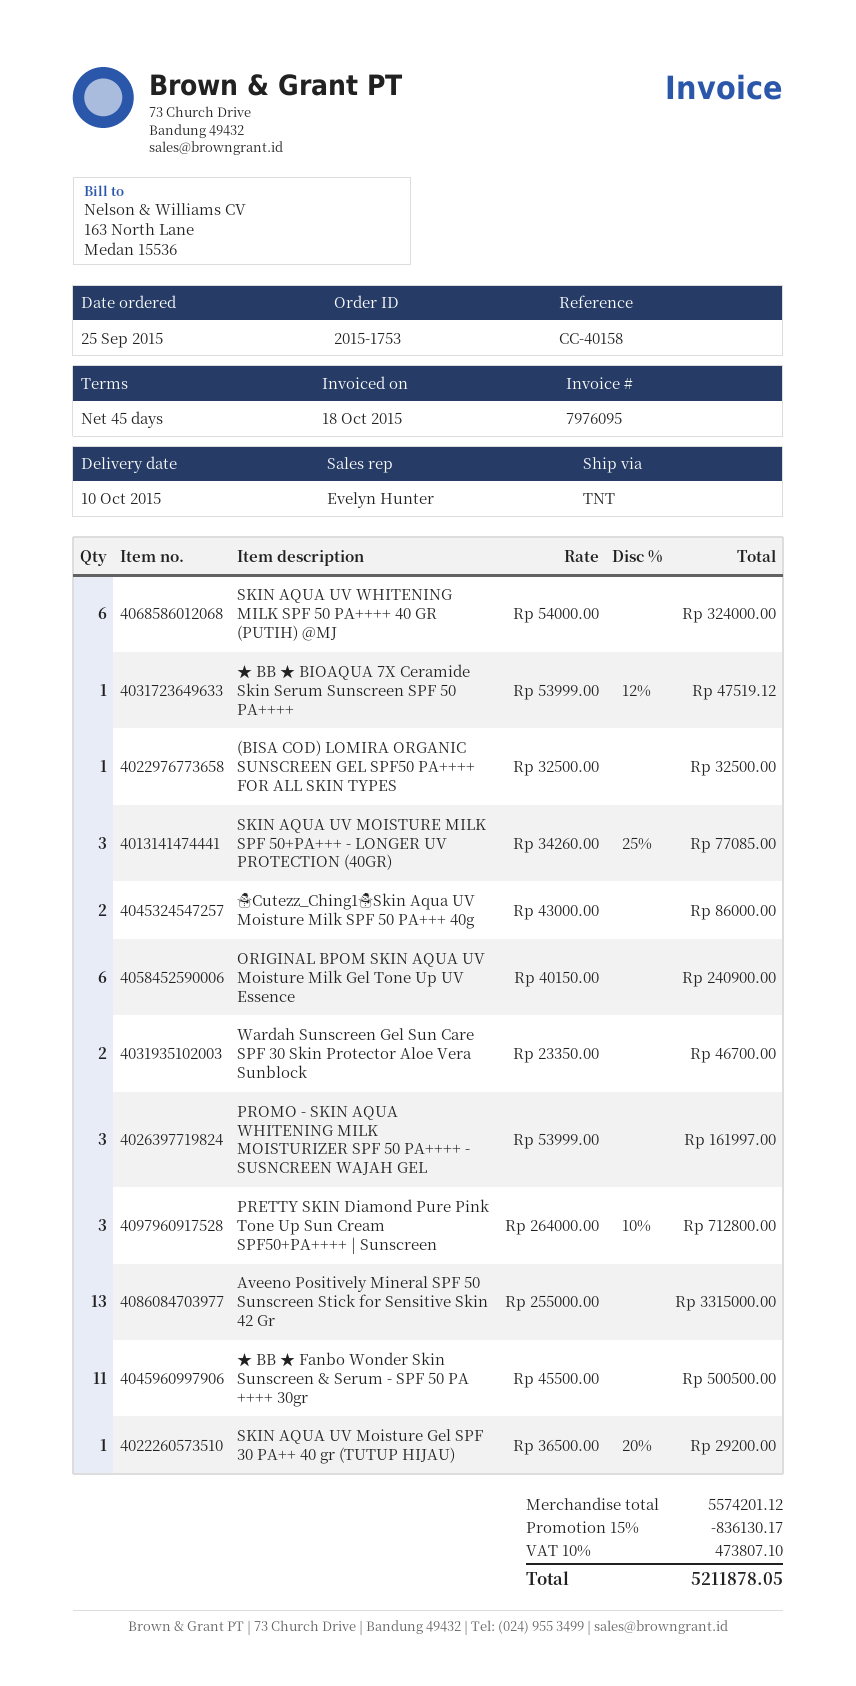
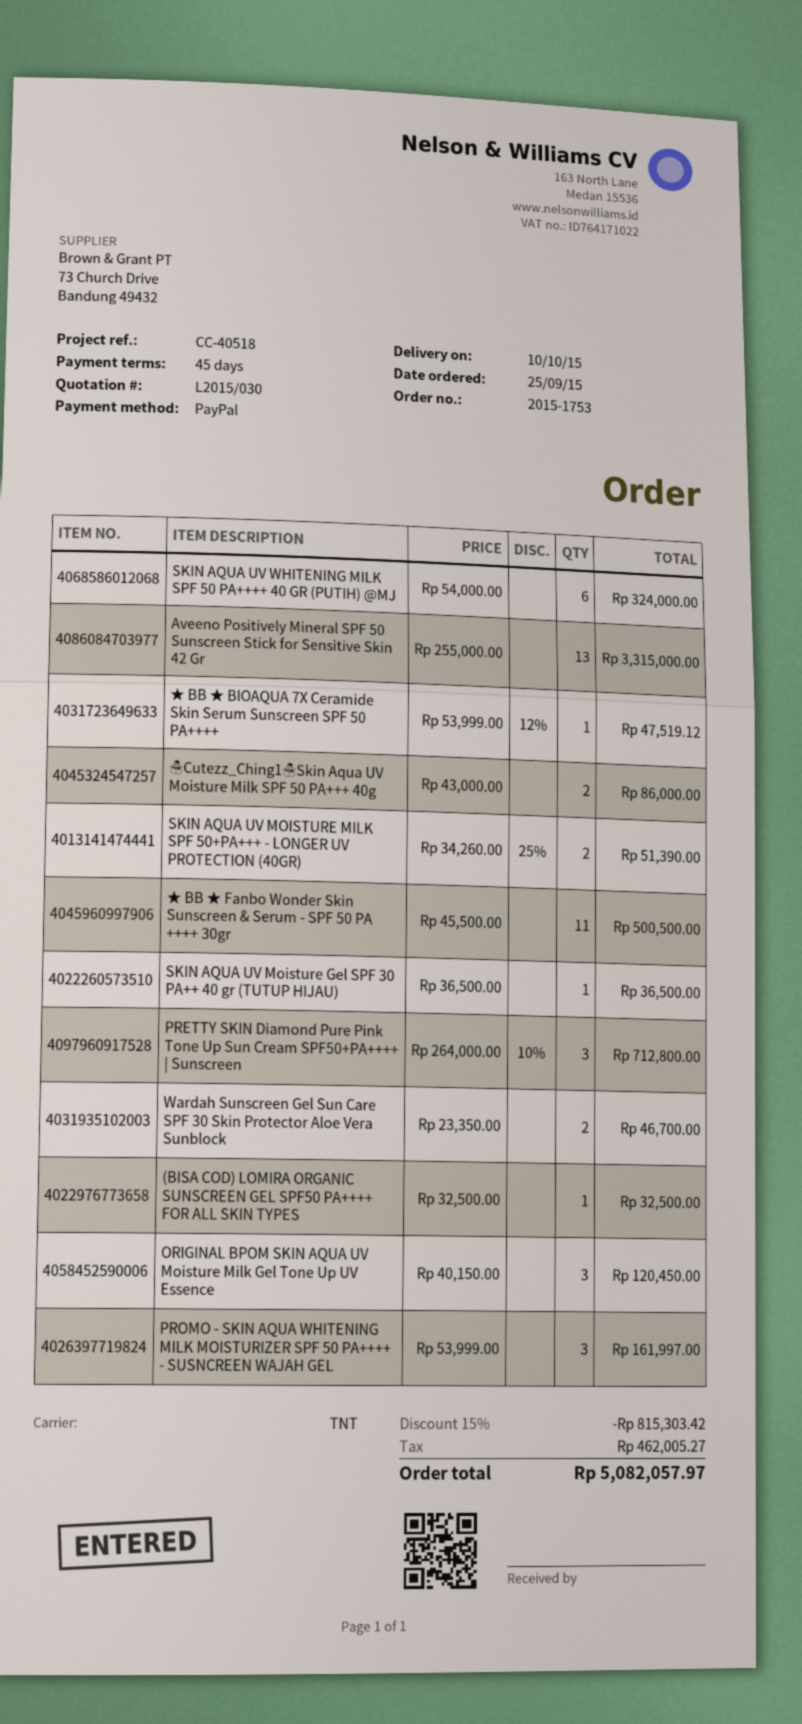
reference: CC-40158 -> CC-40518
SKIN AQUA UV MOISTURE MILK SPF 50+PA+++ - LONGER UV PROTECTION (40GR): 3 x 34260.00 - 25% = 77085.00 -> 2 x 34260.00 - 25% = 51390.00
ORIGINAL BPOM SKIN AQUA UV Moisture Milk Gel Tone Up UV Essence: 6 x 40150.00 = 240900.00 -> 3 x 40150.00 = 120450.00
SKIN AQUA UV Moisture Gel SPF 30 PA++ 40 gr (TUTUP HIJAU): 1 x 36500.00 - 20% = 29200.00 -> 1 x 36500.00 = 36500.00
discount: 15% = 836130.17 -> 15% = 815303.42
tax: 473807.10 -> 462005.27
total: 5211878.05 -> 5082057.97

